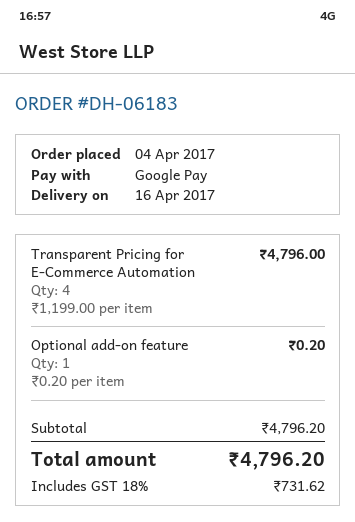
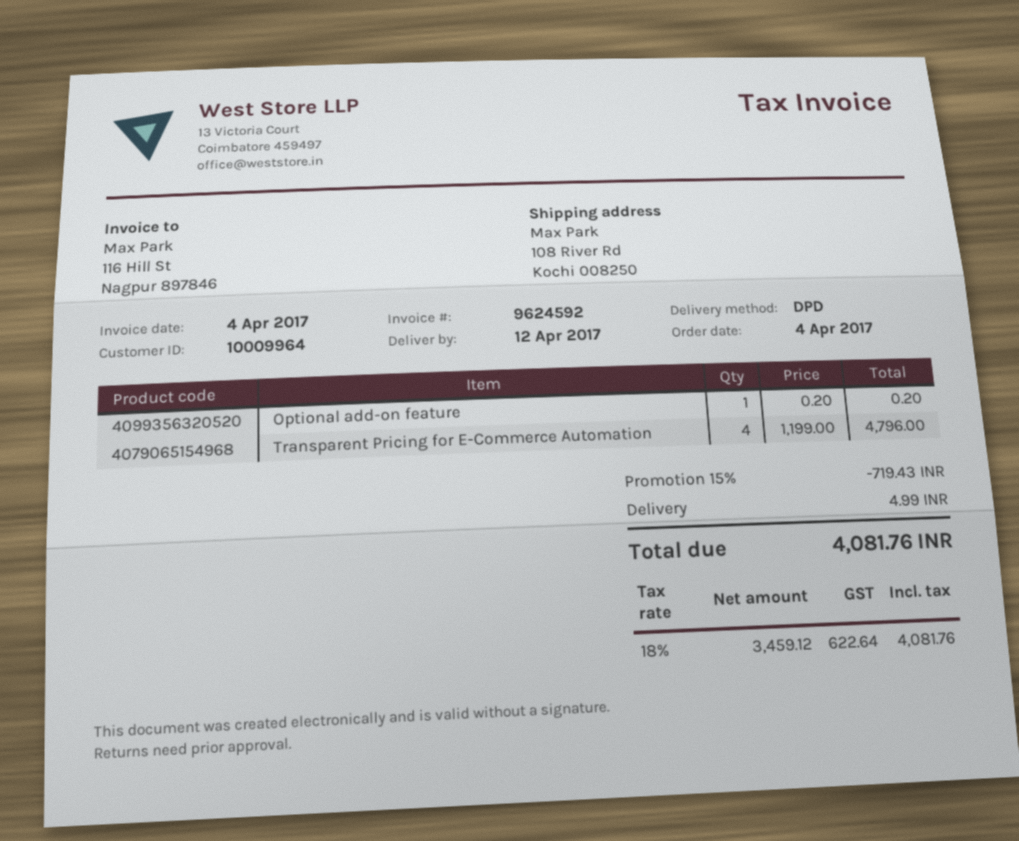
delivery date: 2017-04-16 -> 2017-04-12
discount: none -> 15% = 719.43
shipping: none -> 4.99
tax: 18% = 731.62 -> 18% = 622.64
total: 4796.20 -> 4081.76

